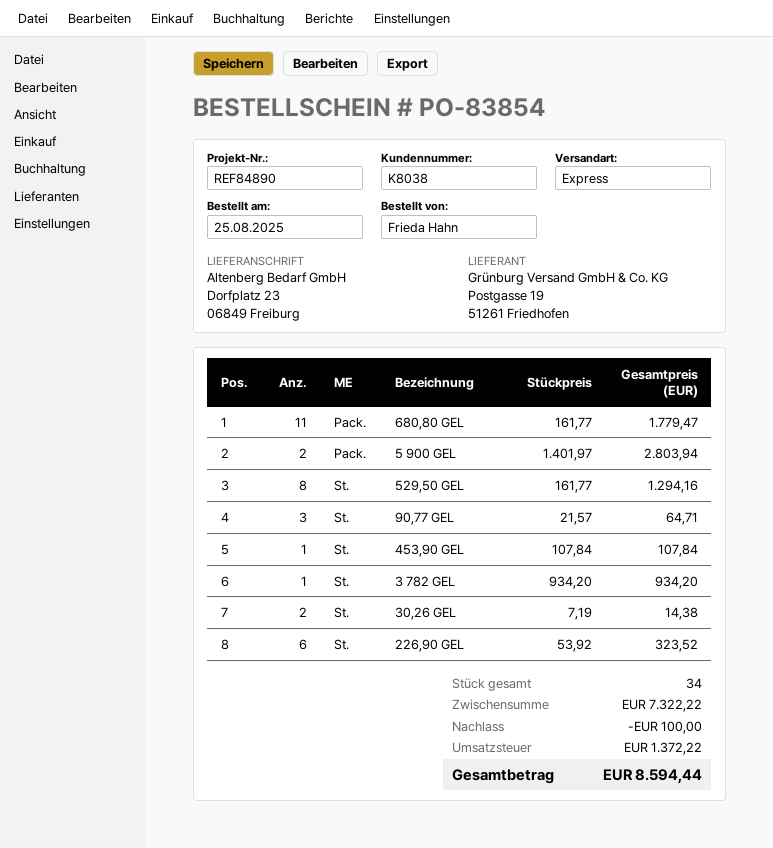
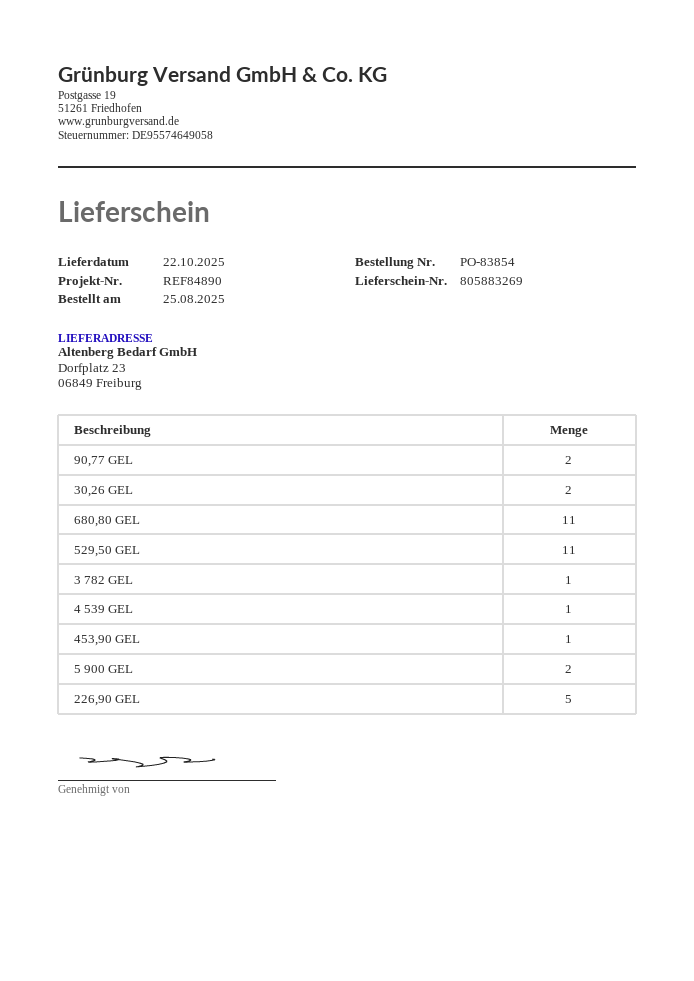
529,50 GEL: 8 -> 11
90,77 GEL: 3 -> 2
226,90 GEL: 6 -> 5
4 539 GEL: none -> 1

